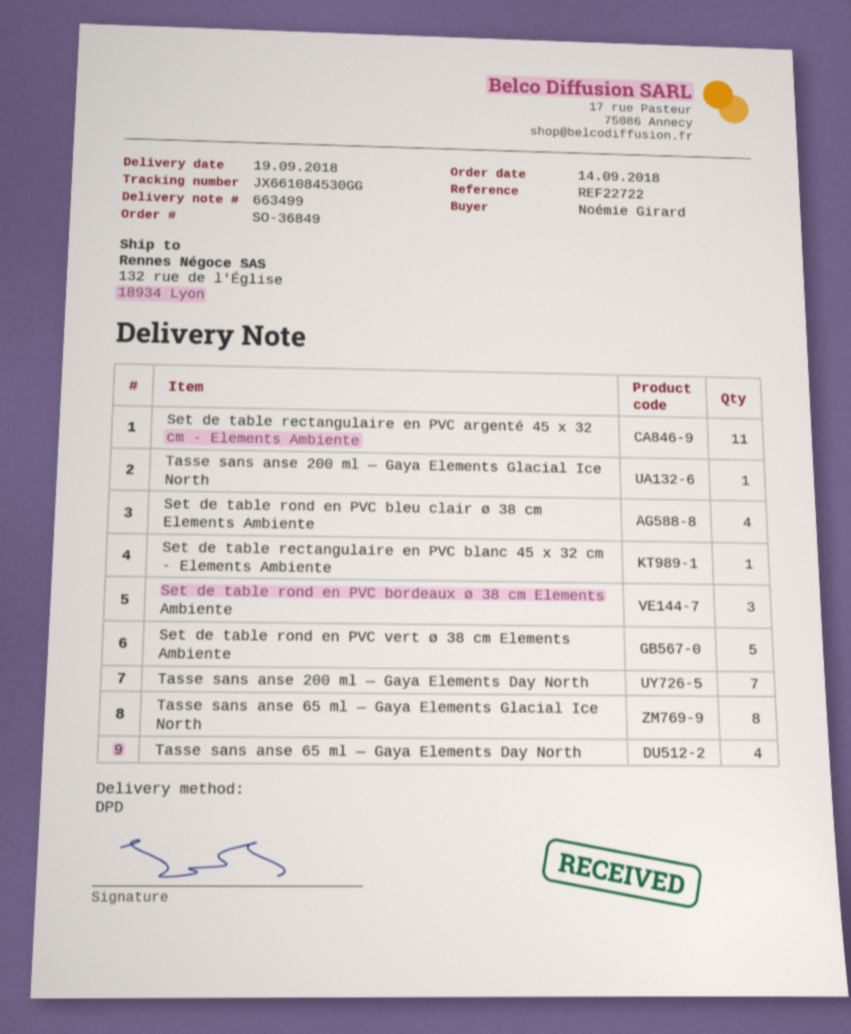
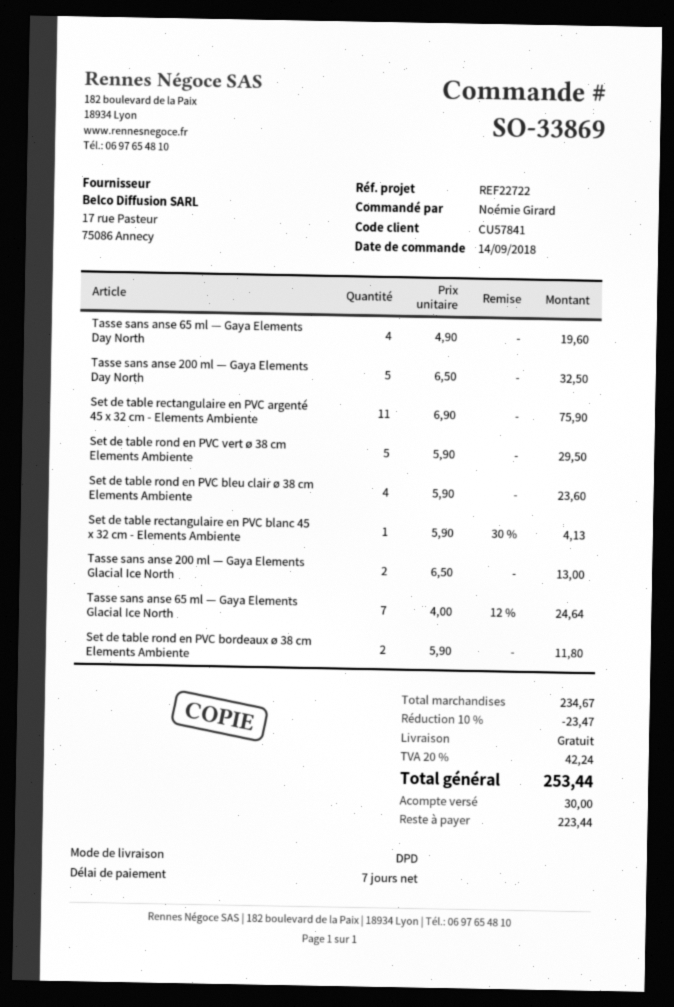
order number: SO-36849 -> SO-33869
Tasse sans anse 200 ml — Gaya Elements Glacial Ice North: 1 -> 2
Set de table rond en PVC bordeaux ø 38 cm Elements Ambiente: 3 -> 2
Tasse sans anse 200 ml — Gaya Elements Day North: 7 -> 5
Tasse sans anse 65 ml — Gaya Elements Glacial Ice North: 8 -> 7

